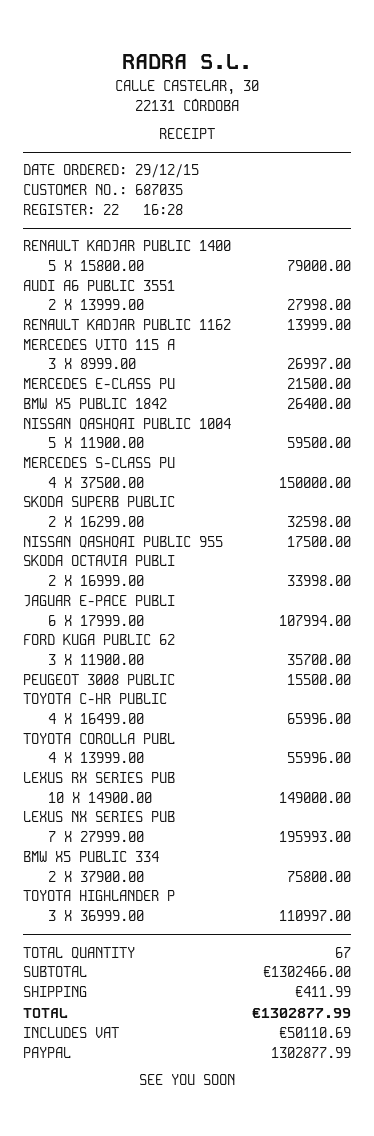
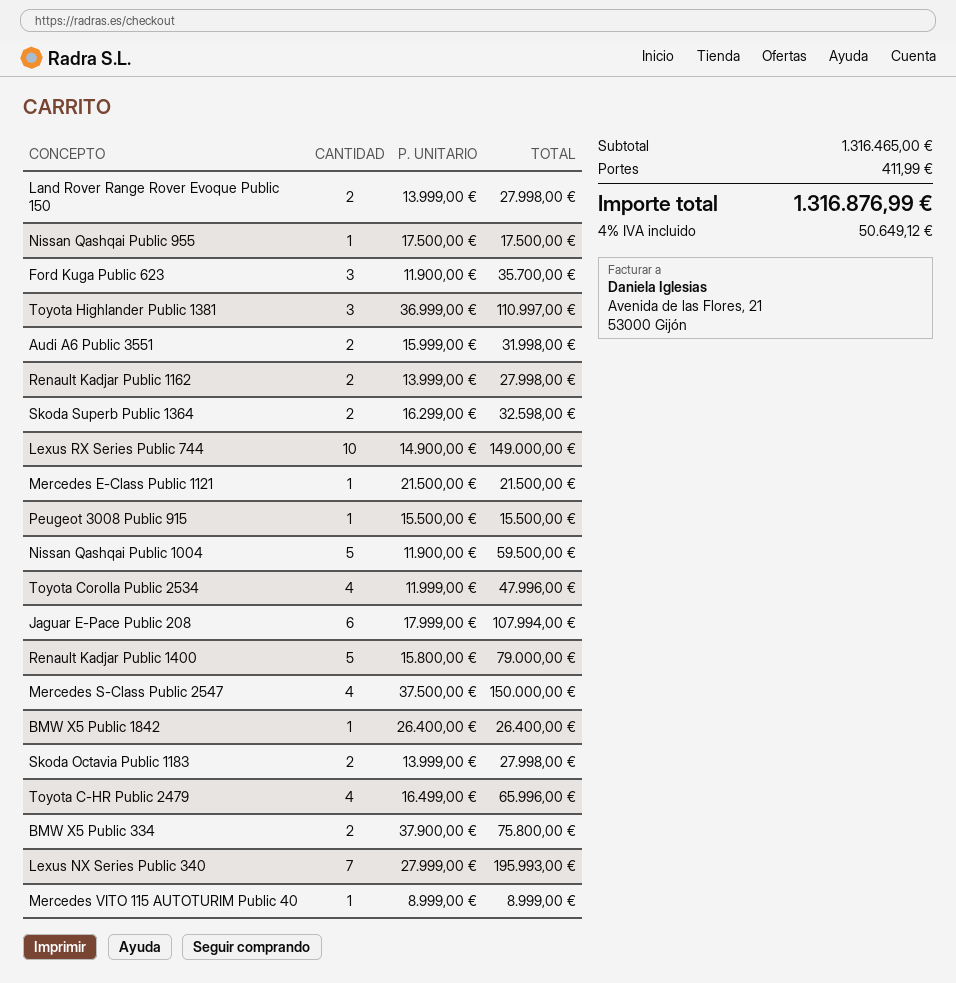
AUDI A6 PUBLIC 3551: 2 x 13999.00 = 27998.00 -> 2 x 15999.00 = 31998.00
RENAULT KADJAR PUBLIC 1162: 1 x 13999.00 = 13999.00 -> 2 x 13999.00 = 27998.00
MERCEDES VITO 115 A: 3 x 8999.00 = 26997.00 -> 1 x 8999.00 = 8999.00
SKODA OCTAVIA PUBLI: 2 x 16999.00 = 33998.00 -> 2 x 13999.00 = 27998.00
TOYOTA COROLLA PUBL: 4 x 13999.00 = 55996.00 -> 4 x 11999.00 = 47996.00
Land Rover Range Rover Evoque Public 150: none -> 2 x 13999.00 = 27998.00
subtotal: 1302466.00 -> 1316465.00
tax: 50110.69 -> 50649.12
total: 1302877.99 -> 1316876.99

